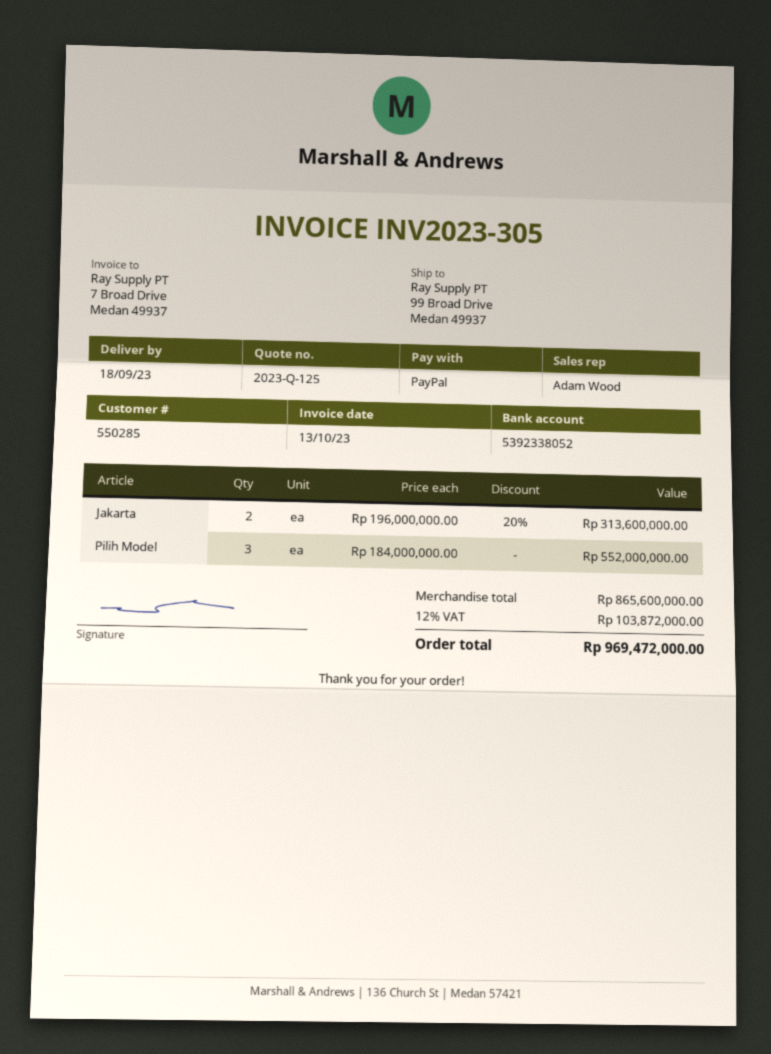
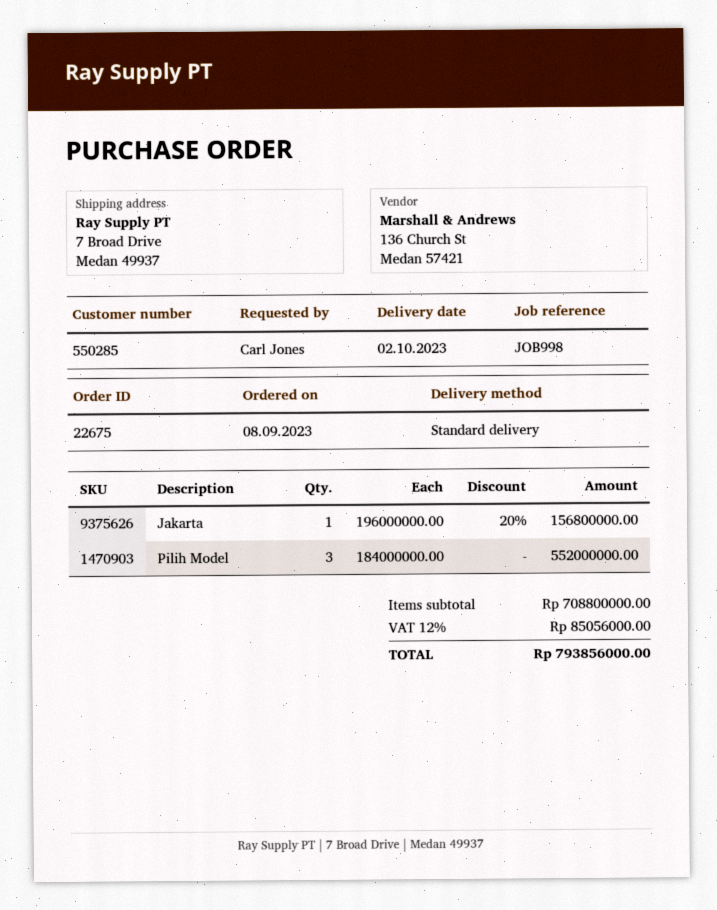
delivery date: 2023-09-18 -> 2023-10-02
ship to: 99 Broad Drive, Medan 49937 -> 7 Broad Drive, Medan 49937
Jakarta: 2 x 196000000.00 - 20% = 313600000.00 -> 1 x 196000000.00 - 20% = 156800000.00
subtotal: 865600000.00 -> 708800000.00
tax: 12% = 103872000.00 -> 12% = 85056000.00
total: 969472000.00 -> 793856000.00

